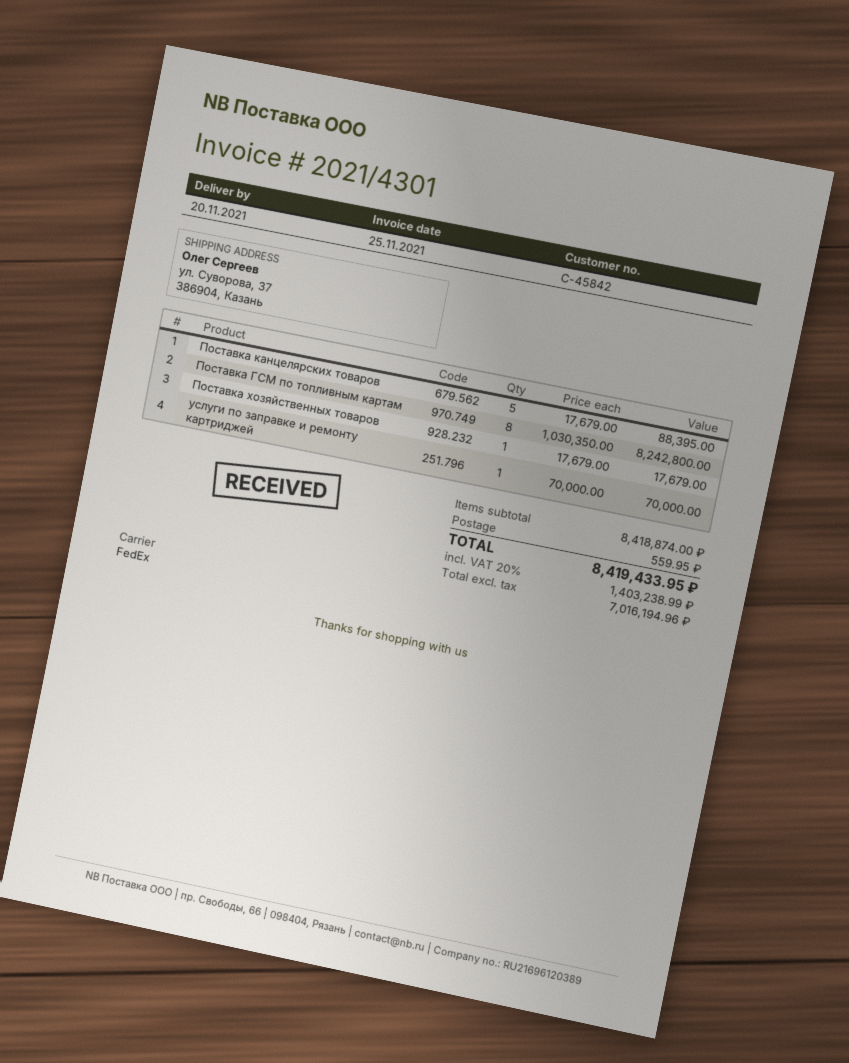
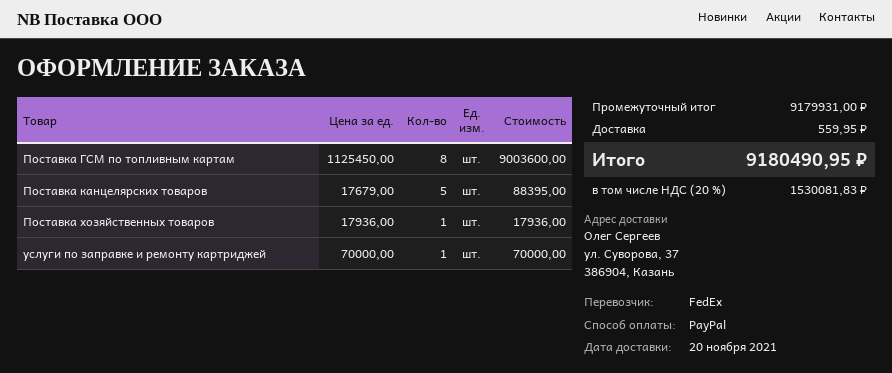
Поставка ГСМ по топливным картам: 8 x 1030350.00 = 8242800.00 -> 8 x 1125450.00 = 9003600.00
Поставка хозяйственных товаров: 1 x 17679.00 = 17679.00 -> 1 x 17936.00 = 17936.00
subtotal: 8418874.00 -> 9179931.00
tax: 20% = 1403238.99 -> 20% = 1530081.83
total: 8419433.95 -> 9180490.95

